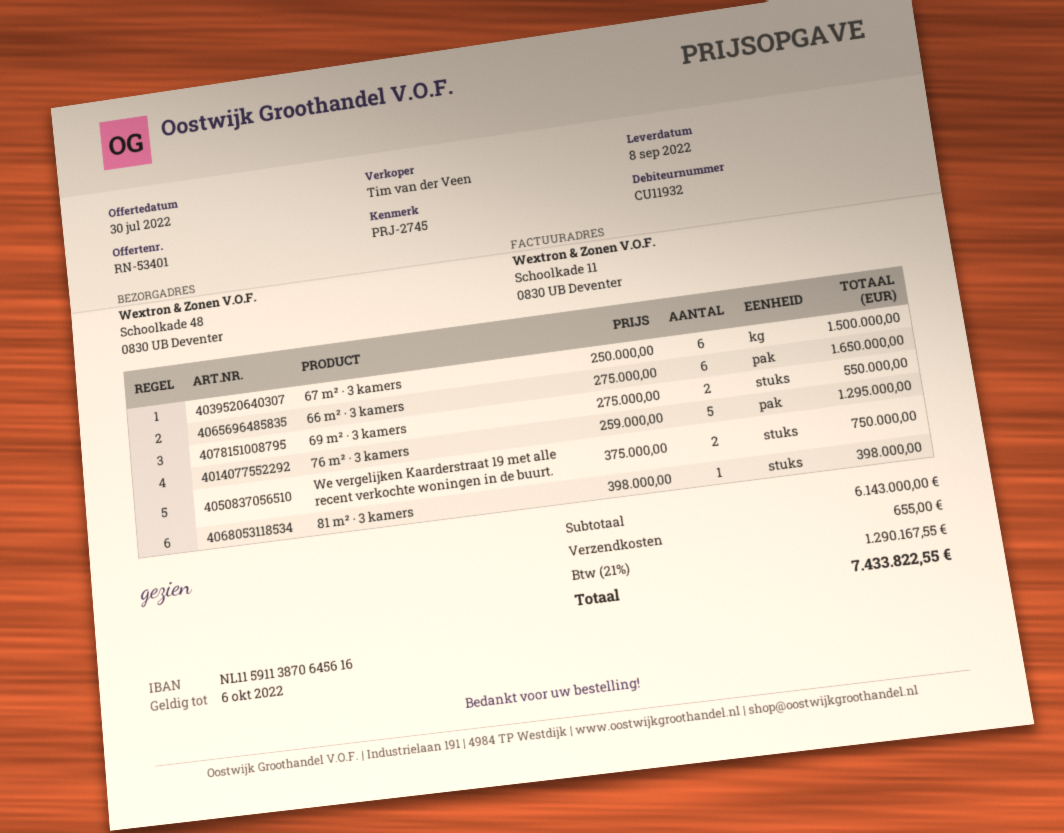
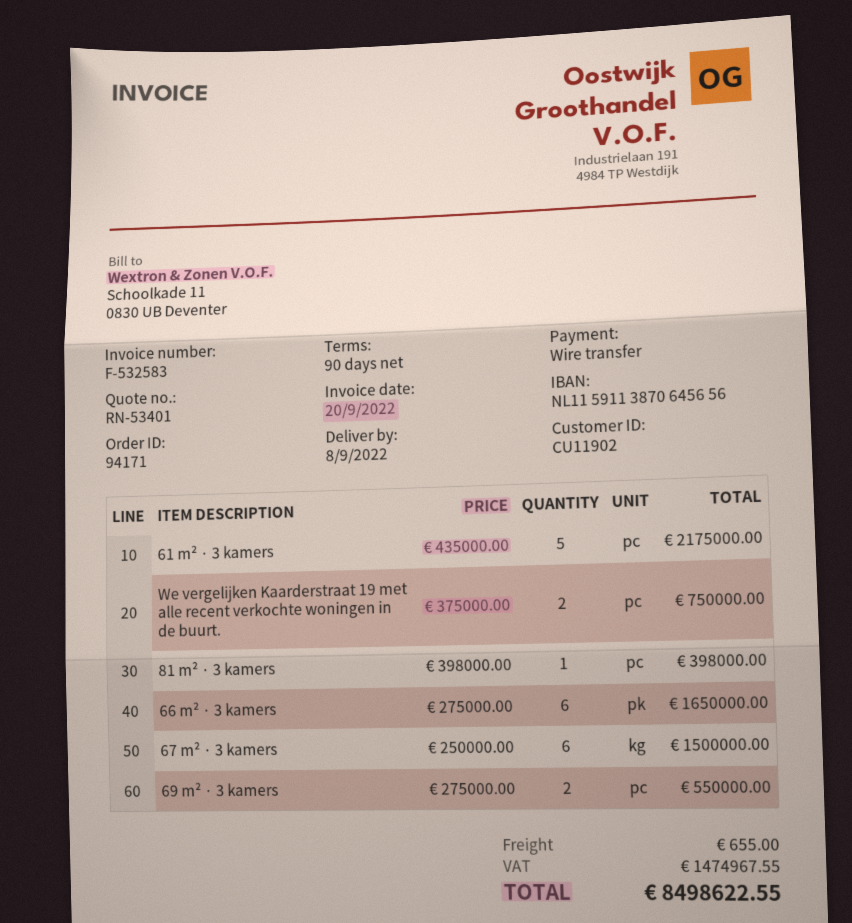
customer number: CU11932 -> CU11902
bank account: NL1159113870645616 -> NL1159113870645656
76 m² · 3 kamers: 5 x 259000.00 = 1295000.00 -> none
61 m² · 3 kamers: none -> 5 x 435000.00 = 2175000.00
tax: 1290167.55 -> 1474967.55
total: 7433822.55 -> 8498622.55

